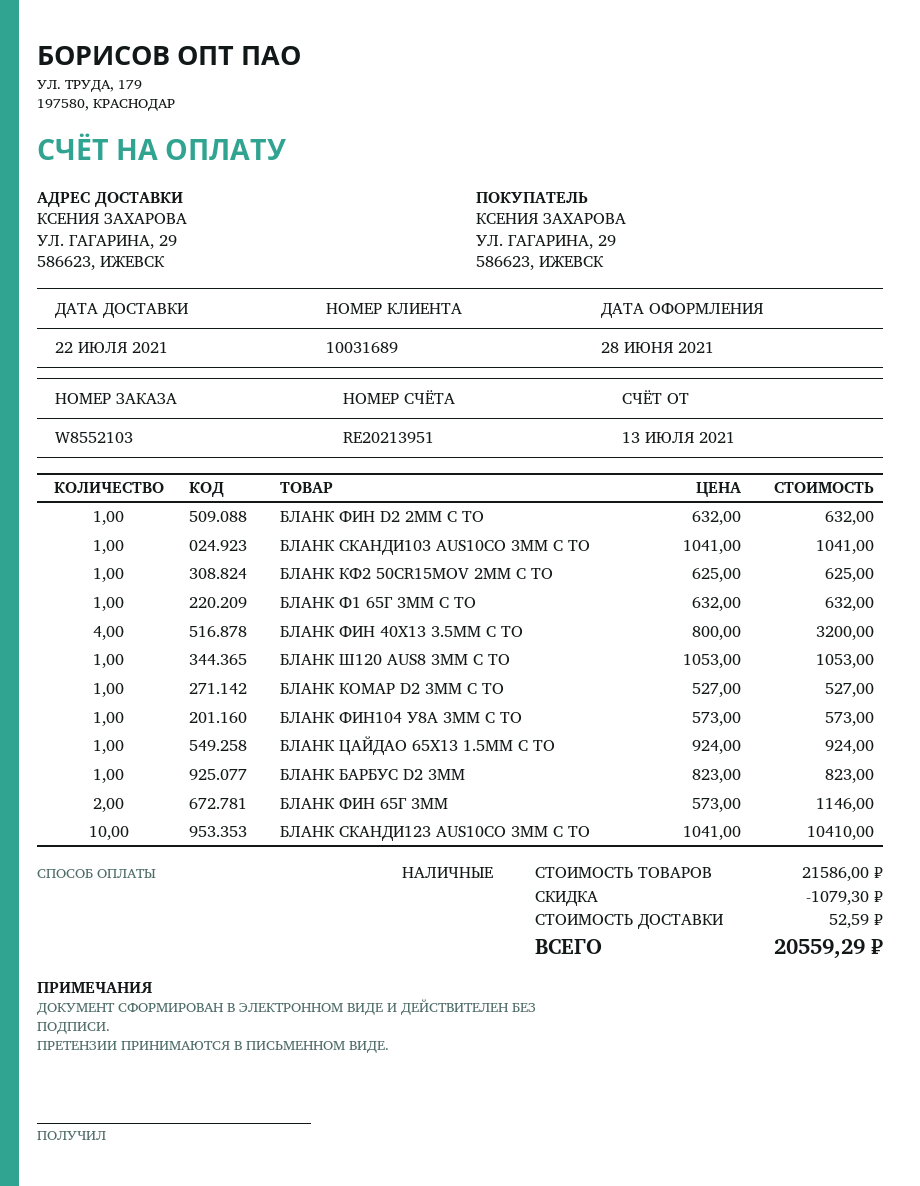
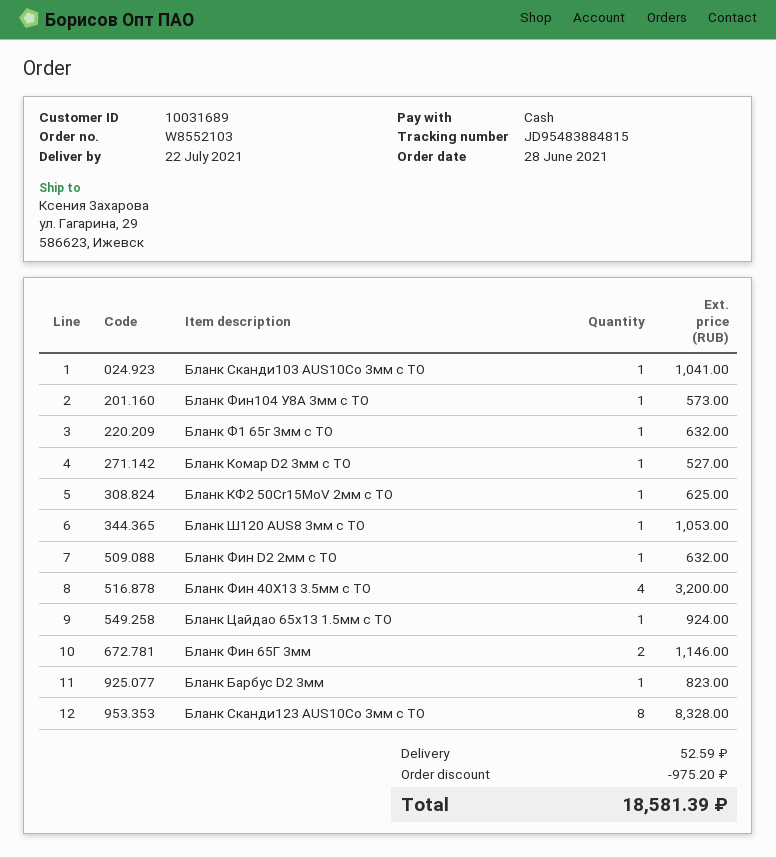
БЛАНК СКАНДИ123 AUS10CO 3ММ С ТО: 10 for 10410.00 -> 8 for 8328.00
discount: 1079.30 -> 975.20
total: 20559.29 -> 18581.39

